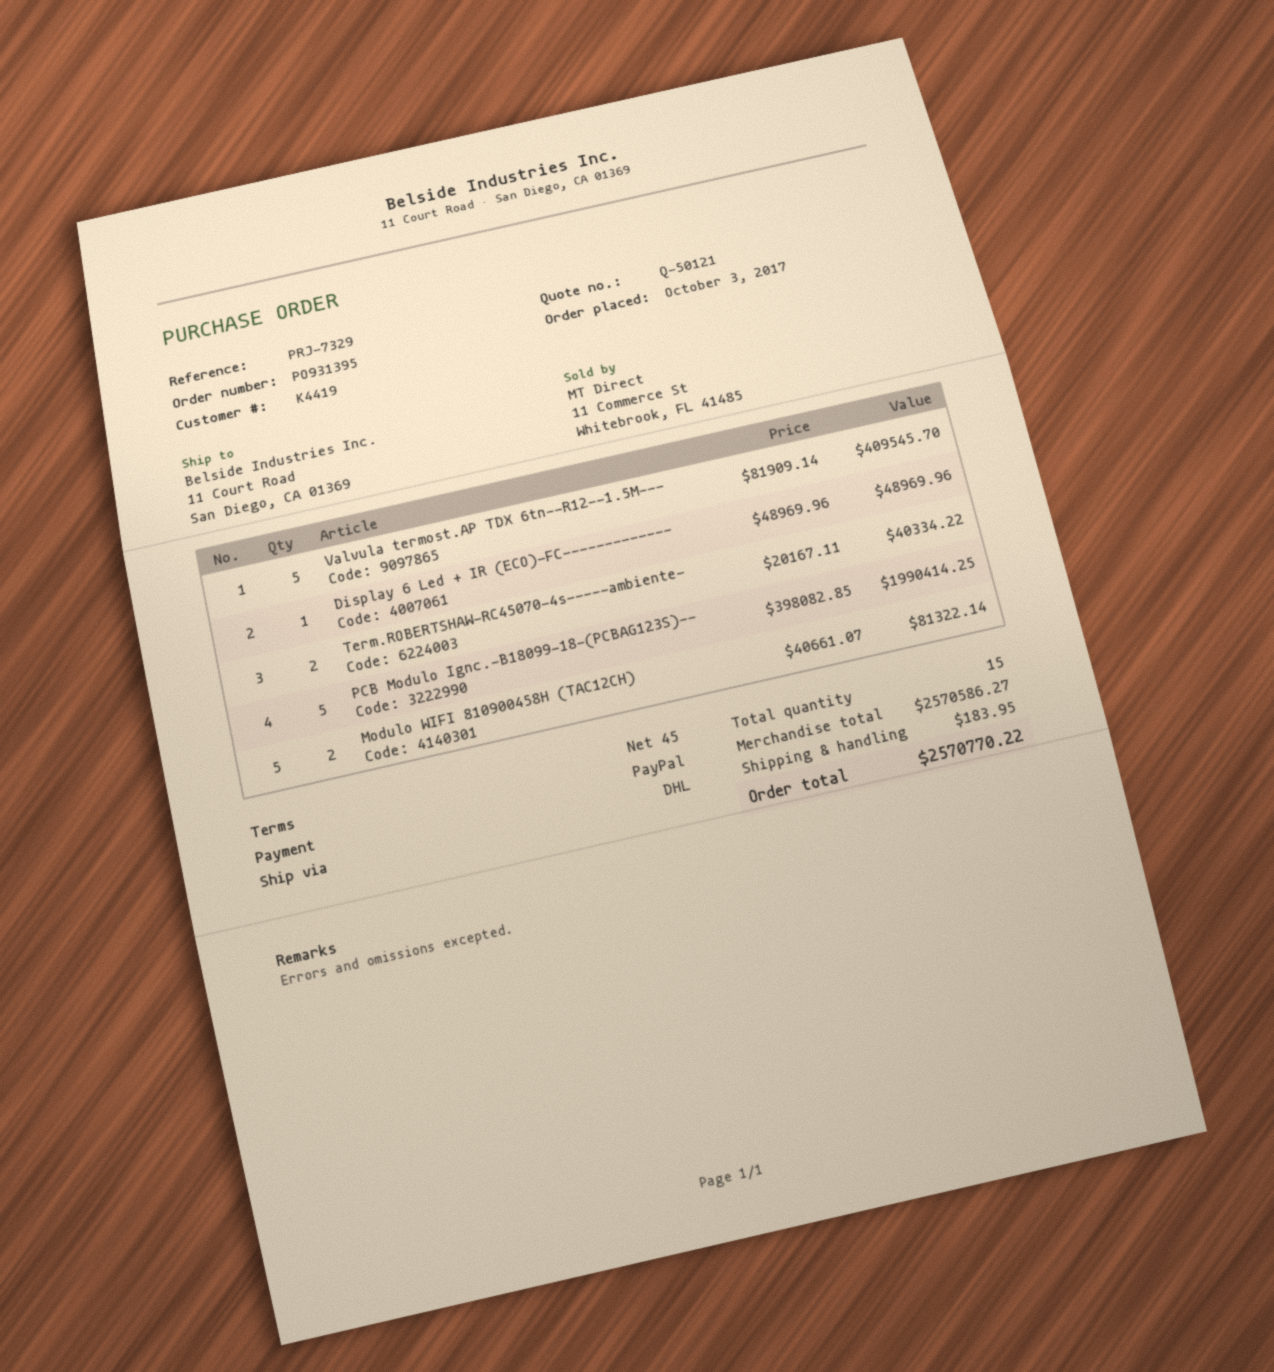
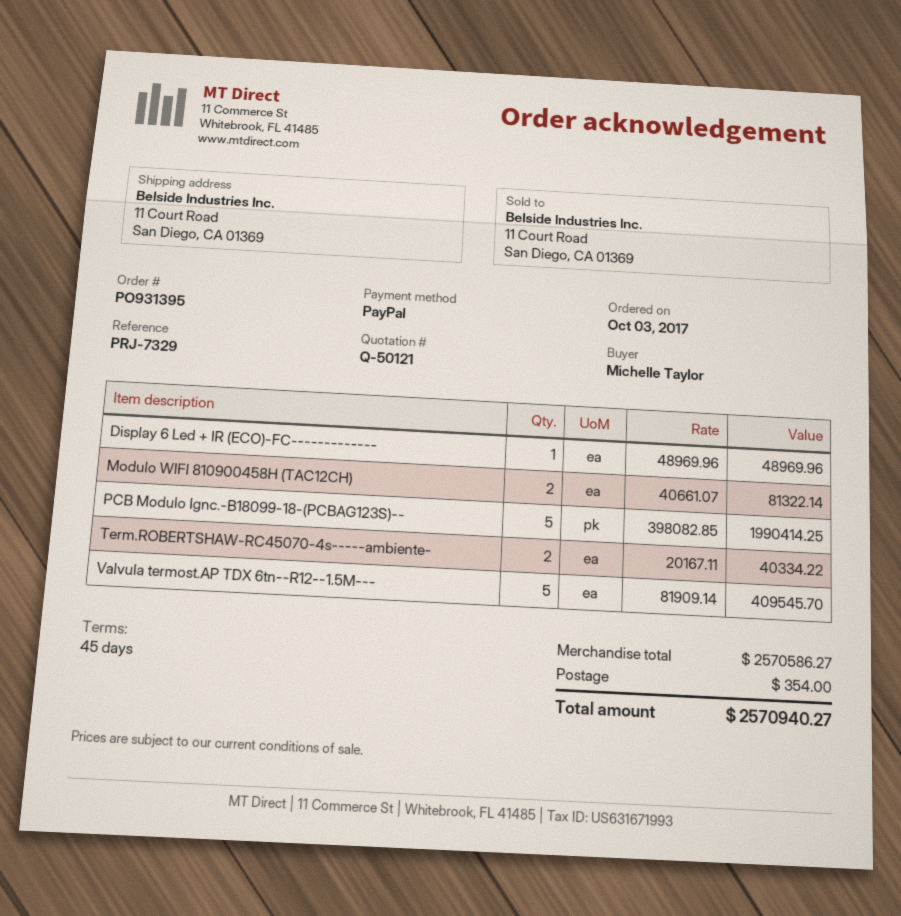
shipping: 183.95 -> 354.00
total: 2570770.22 -> 2570940.27

